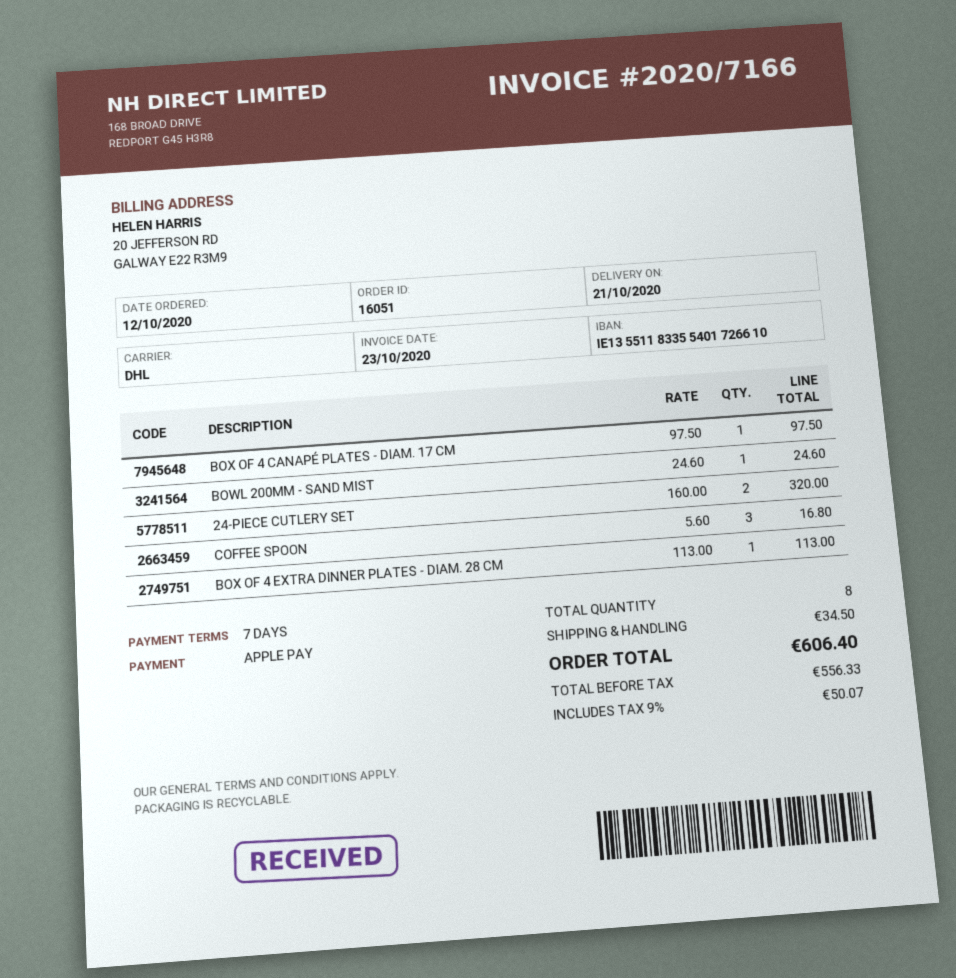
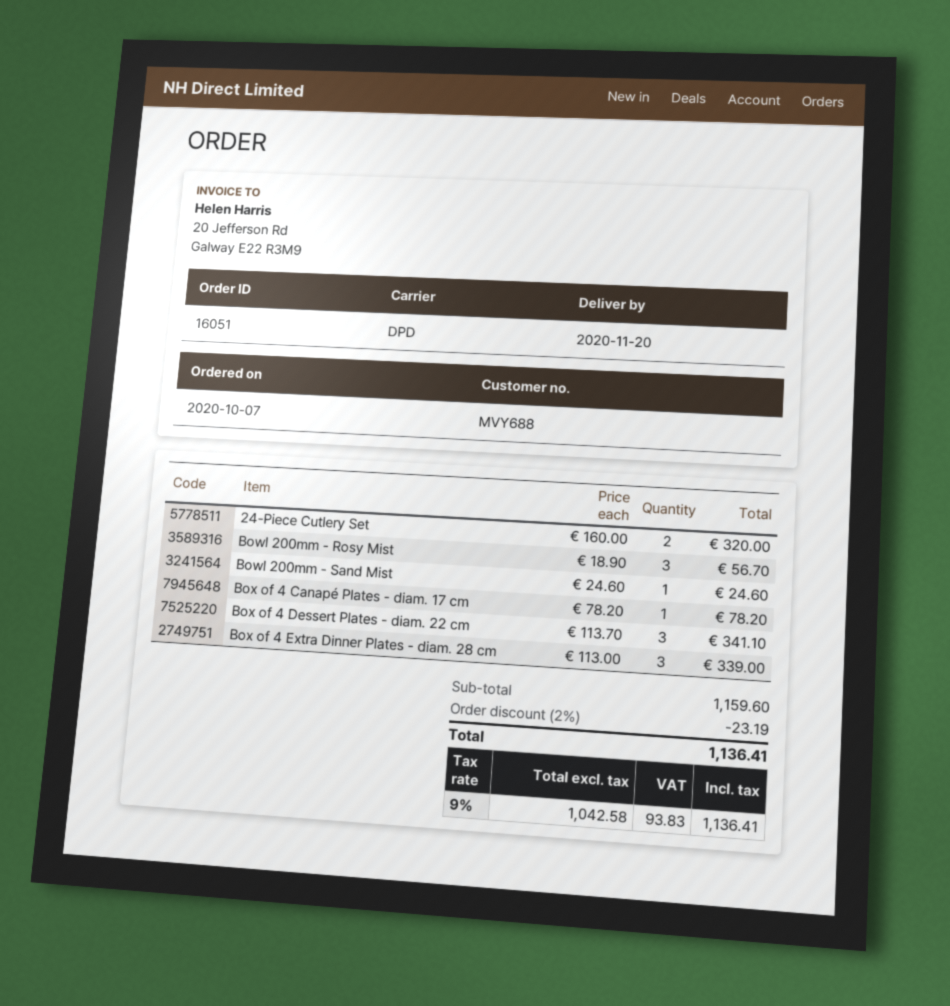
order date: 2020-10-12 -> 2020-10-07
delivery date: 2020-10-21 -> 2020-11-20
shipping method: DHL -> DPD
BOX OF 4 CANAPÉ PLATES - DIAM. 17 CM: 1 x 97.50 = 97.50 -> 1 x 78.20 = 78.20
COFFEE SPOON: 3 x 5.60 = 16.80 -> none
BOX OF 4 EXTRA DINNER PLATES - DIAM. 28 CM: 1 x 113.00 = 113.00 -> 3 x 113.00 = 339.00
Bowl 200mm - Rosy Mist: none -> 3 x 18.90 = 56.70
Box of 4 Dessert Plates - diam. 22 cm: none -> 3 x 113.70 = 341.10
discount: none -> 2% = 23.19
shipping: 34.50 -> none
net: 556.33 -> 1042.58
tax: 9% = 50.07 -> 9% = 93.83
total: 606.40 -> 1136.41

